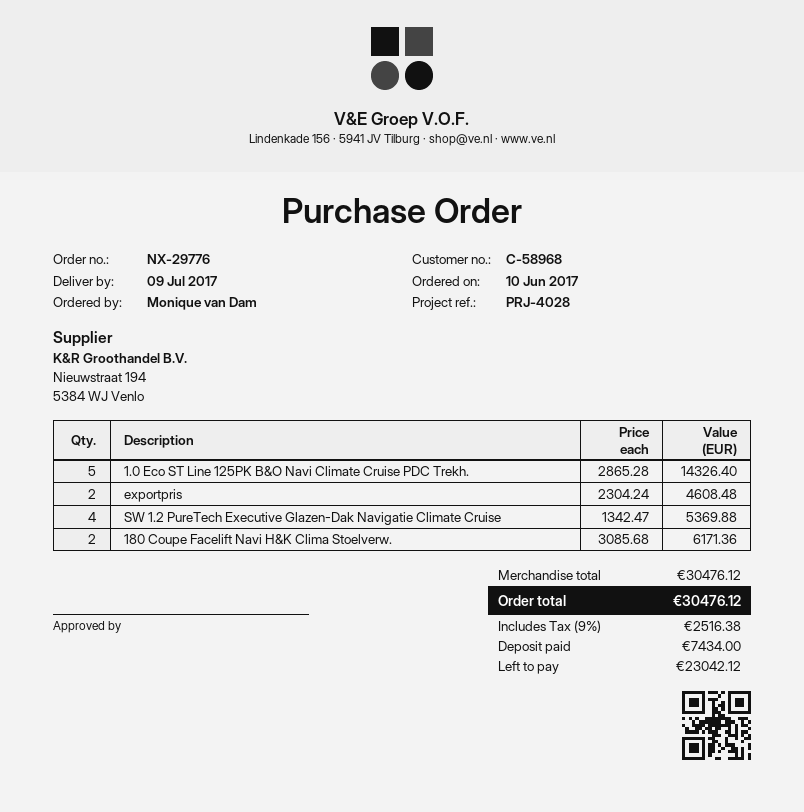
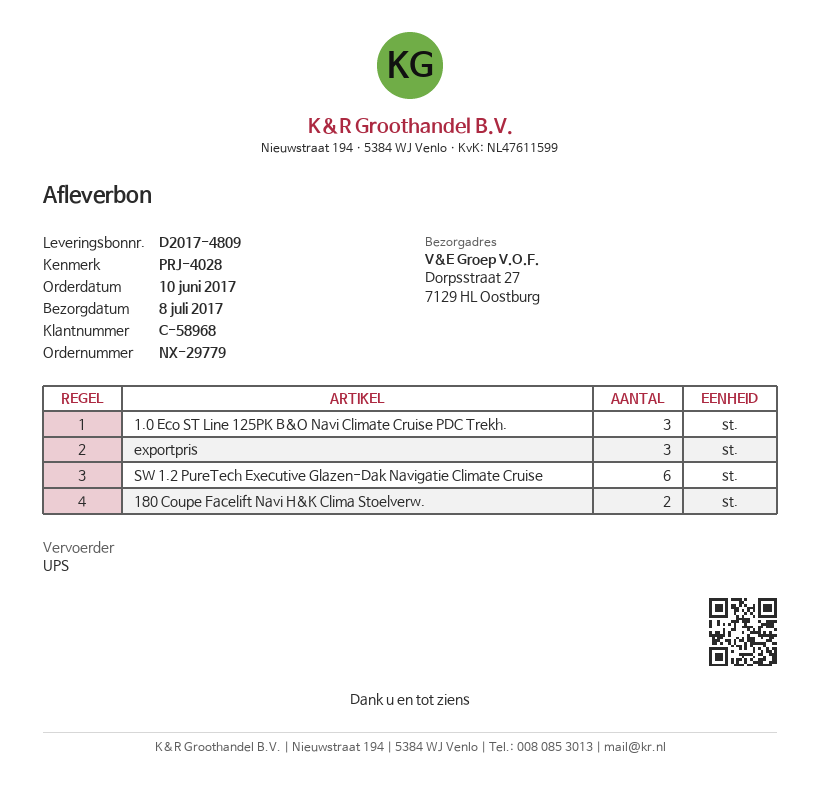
order number: NX-29776 -> NX-29779
delivery date: 2017-07-09 -> 2017-07-08
1.0 Eco ST Line 125PK B&O Navi Climate Cruise PDC Trekh.: 5 -> 3
exportpris: 2 -> 3
SW 1.2 PureTech Executive Glazen-Dak Navigatie Climate Cruise: 4 -> 6

